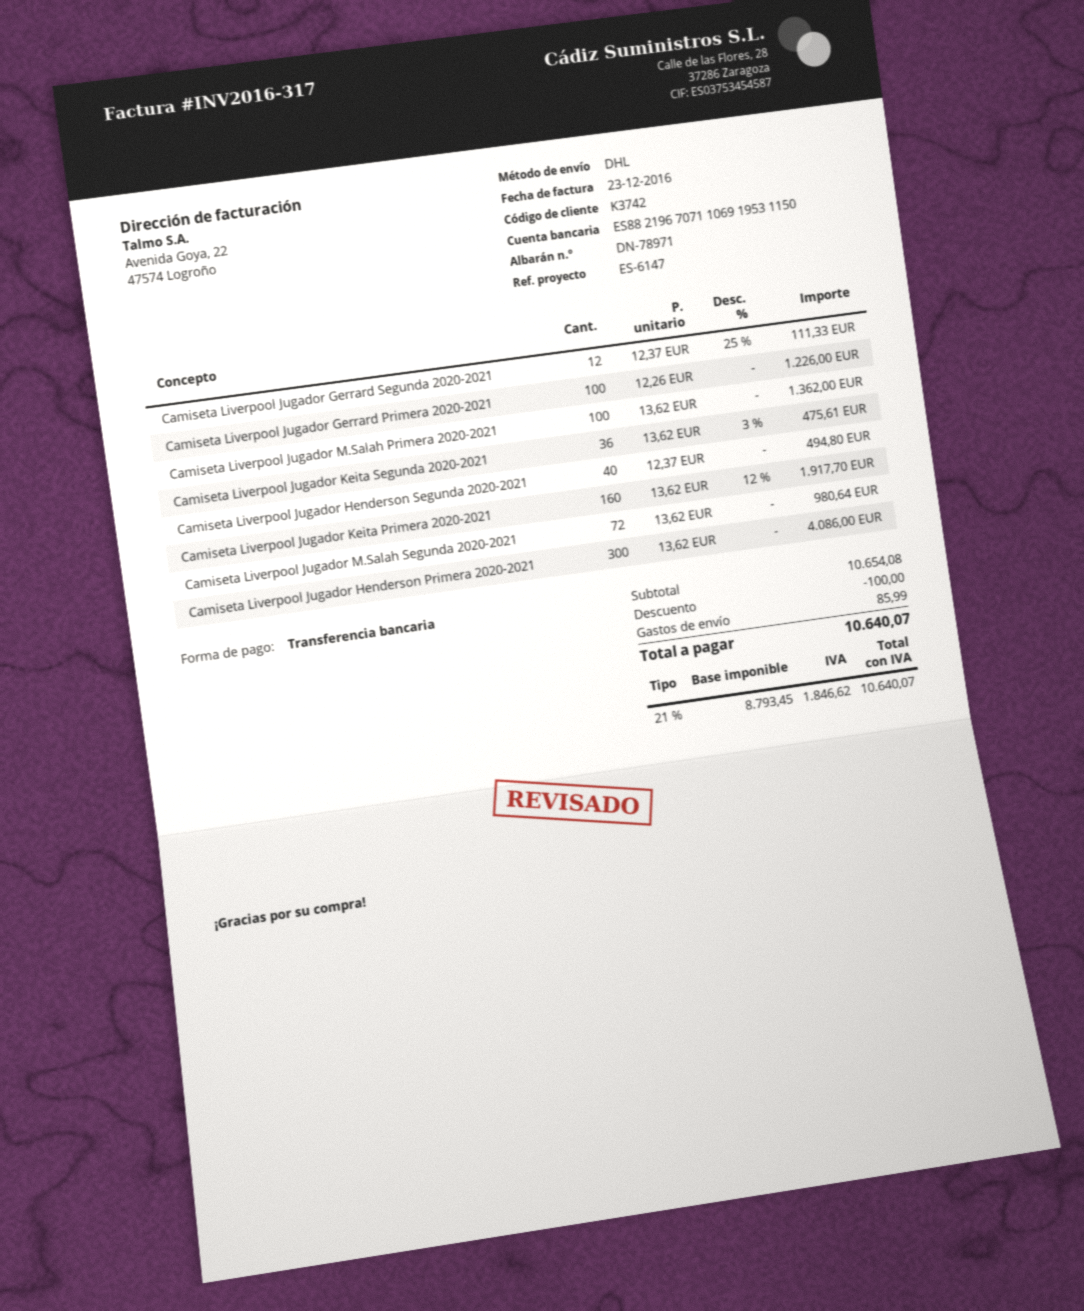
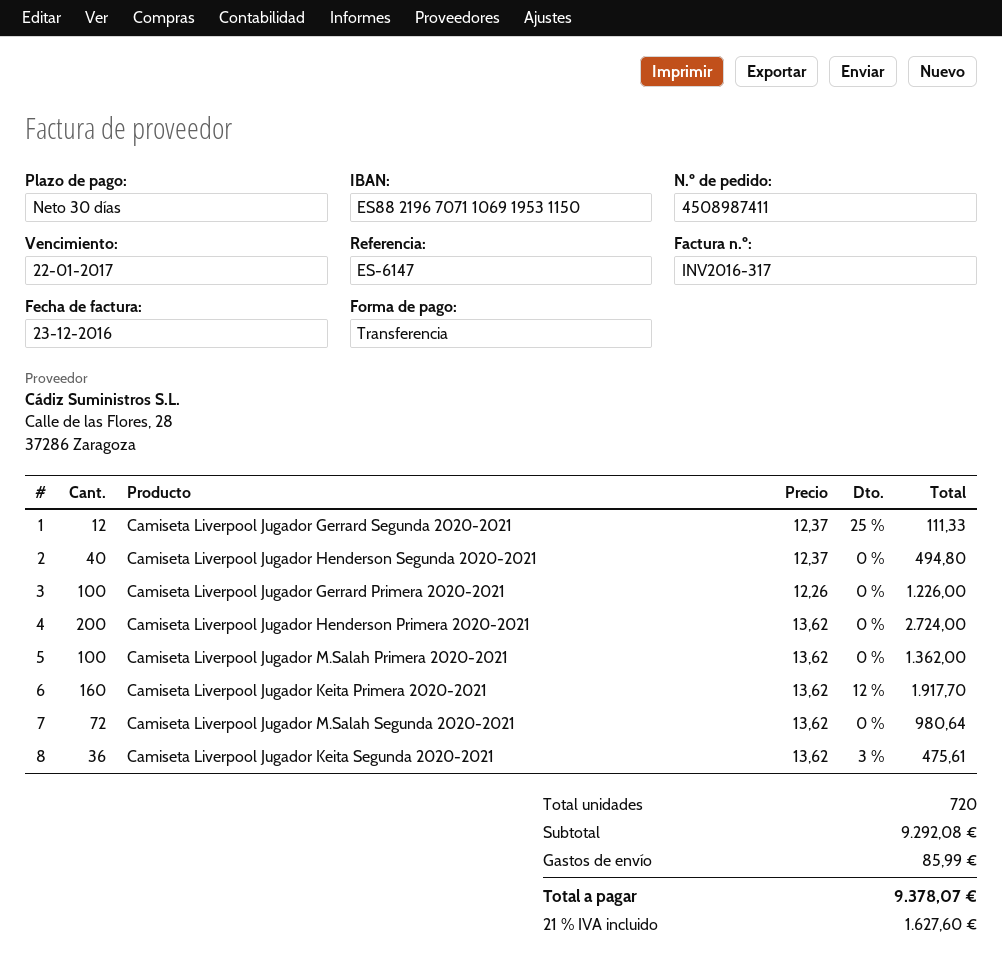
Camiseta Liverpool Jugador Henderson Primera 2020-2021: 300 x 13.62 = 4086.00 -> 200 x 13.62 = 2724.00
subtotal: 10654.08 -> 9292.08
discount: 100.00 -> none
tax: 21% = 1846.62 -> 21% = 1627.60
total: 10640.07 -> 9378.07

